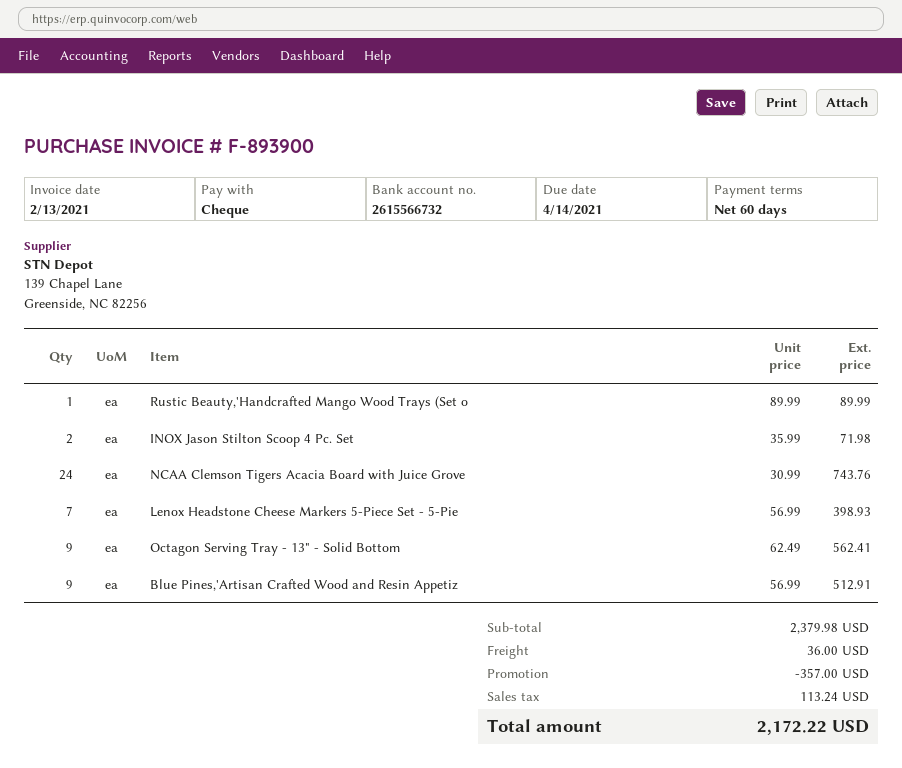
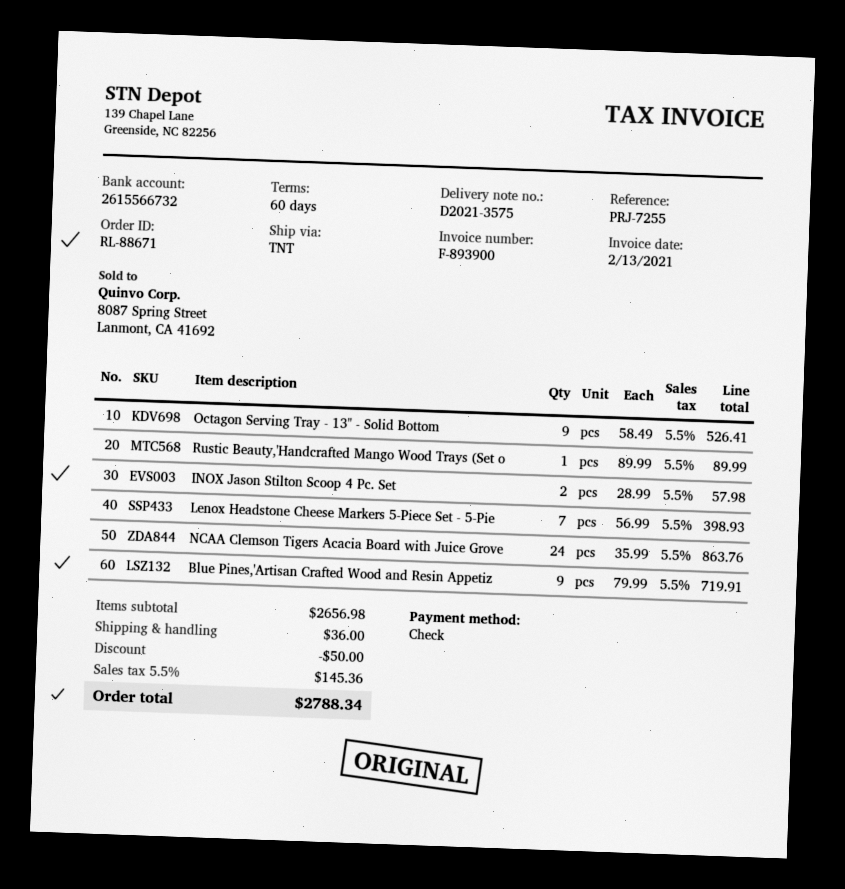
INOX Jason Stilton Scoop 4 Pc. Set: 2 x 35.99 = 71.98 -> 2 x 28.99 = 57.98
NCAA Clemson Tigers Acacia Board with Juice Grove: 24 x 30.99 = 743.76 -> 24 x 35.99 = 863.76
Octagon Serving Tray - 13" - Solid Bottom: 9 x 62.49 = 562.41 -> 9 x 58.49 = 526.41
Blue Pines,'Artisan Crafted Wood and Resin Appetiz: 9 x 56.99 = 512.91 -> 9 x 79.99 = 719.91
subtotal: 2379.98 -> 2656.98
discount: 357.00 -> 50.00
tax: 113.24 -> 145.36
total: 2172.22 -> 2788.34

